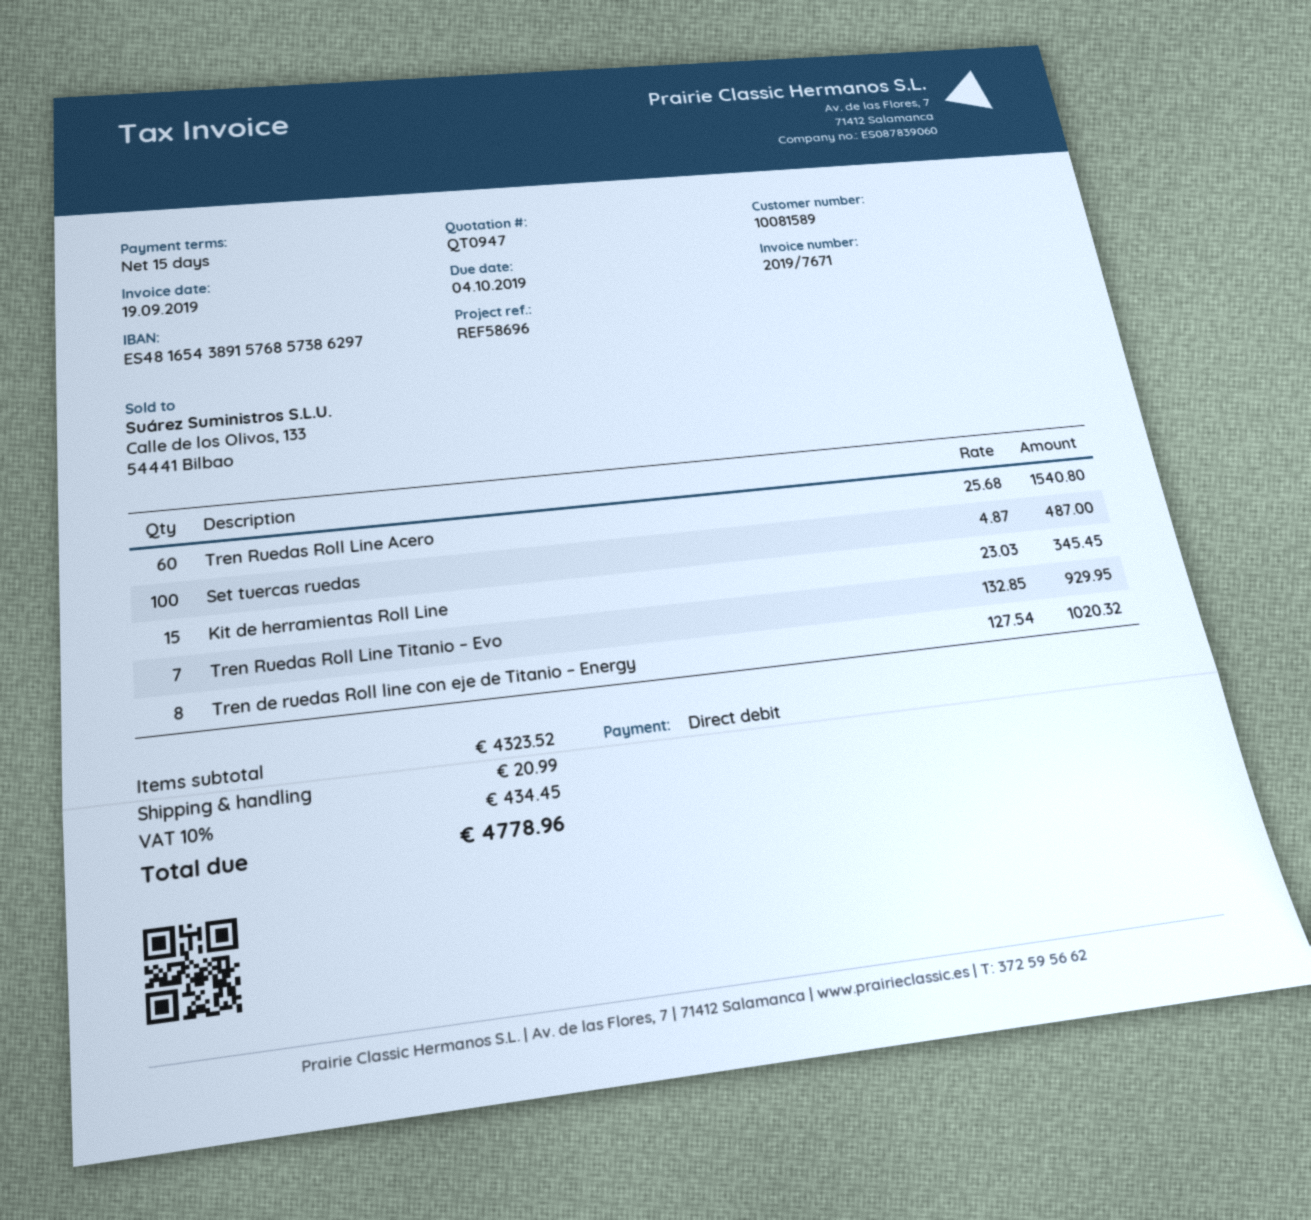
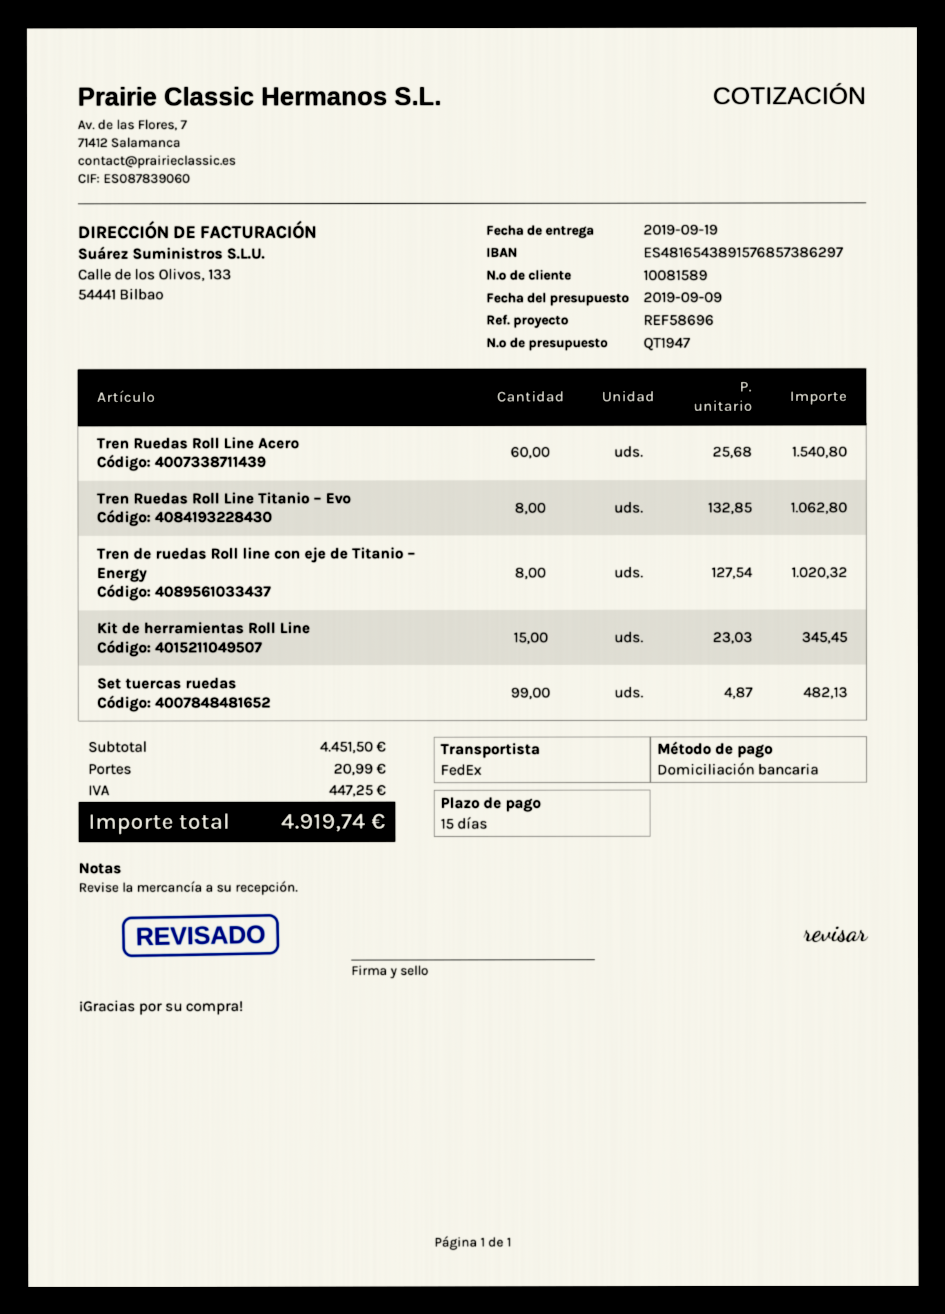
quote number: QT0947 -> QT1947
Set tuercas ruedas: 100 x 4.87 = 487.00 -> 99 x 4.87 = 482.13
Tren Ruedas Roll Line Titanio – Evo: 7 x 132.85 = 929.95 -> 8 x 132.85 = 1062.80
subtotal: 4323.52 -> 4451.50
tax: 434.45 -> 447.25
total: 4778.96 -> 4919.74

